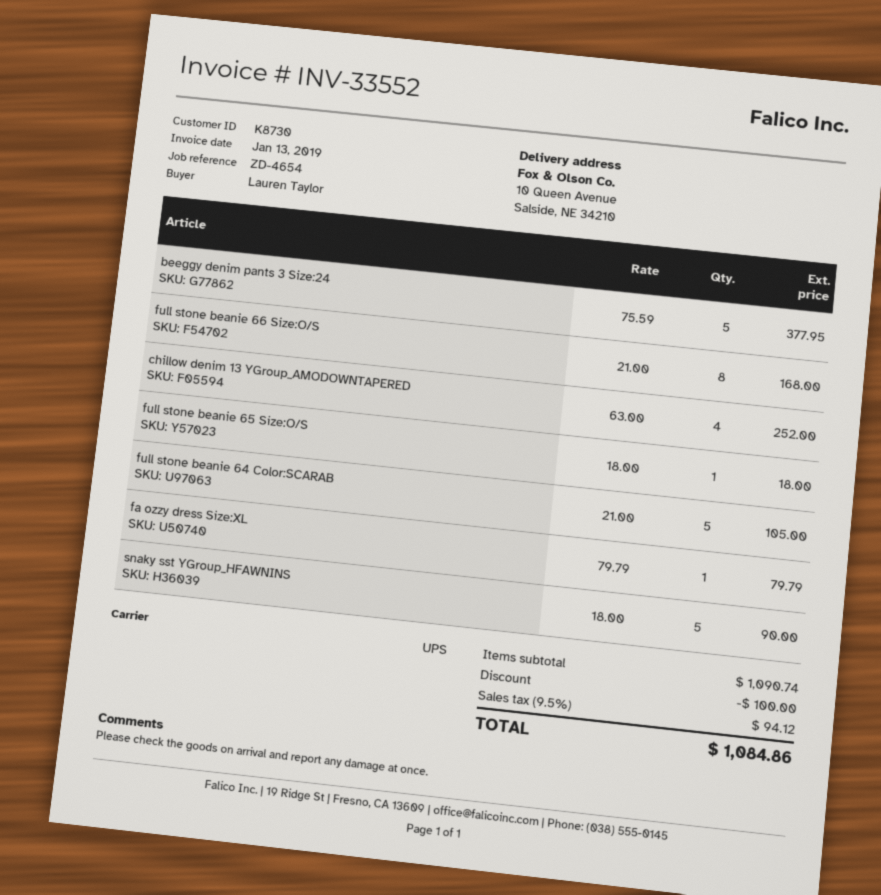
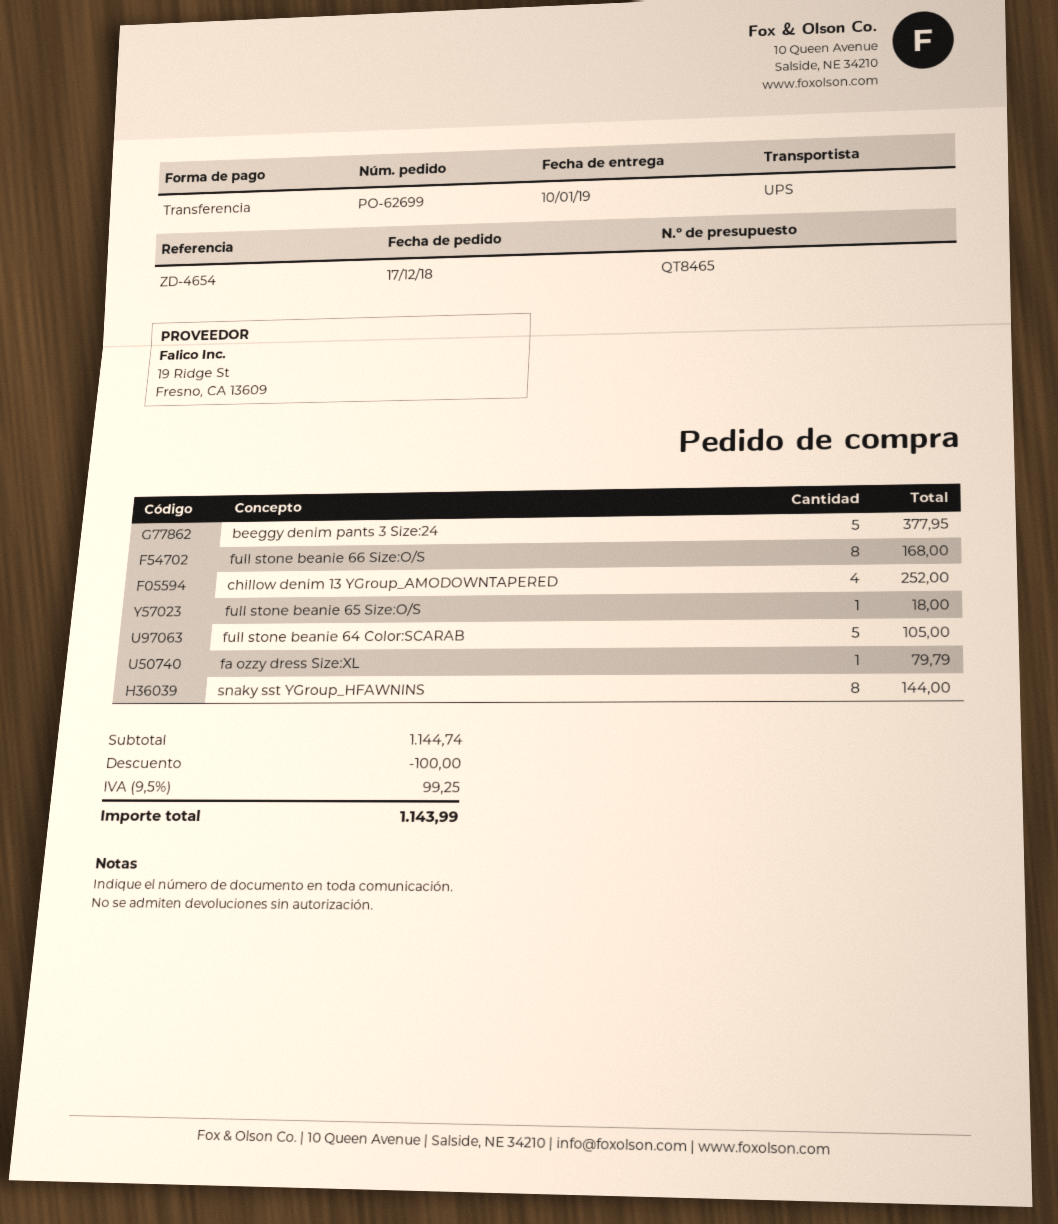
snaky sst YGroup_HFAWNINS: 5 for 90.00 -> 8 for 144.00
subtotal: 1090.74 -> 1144.74
tax: 9.5% = 94.12 -> 9.5% = 99.25
total: 1084.86 -> 1143.99

